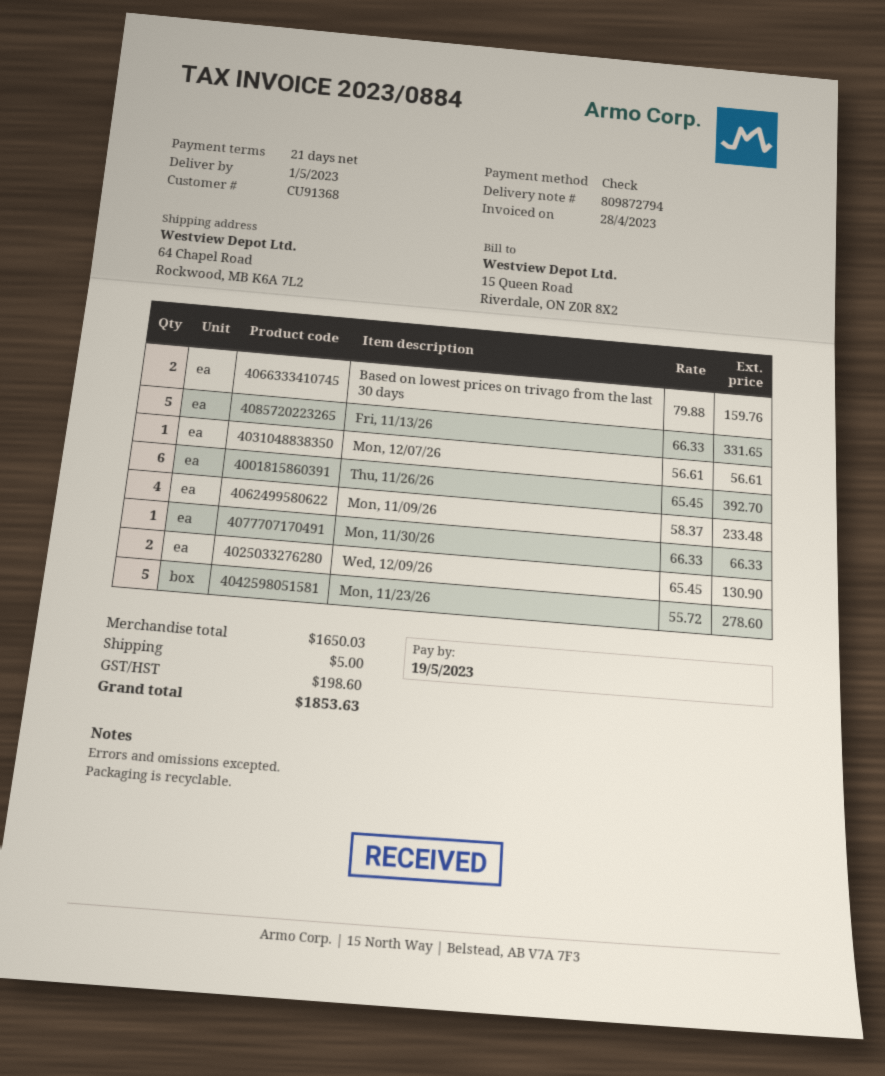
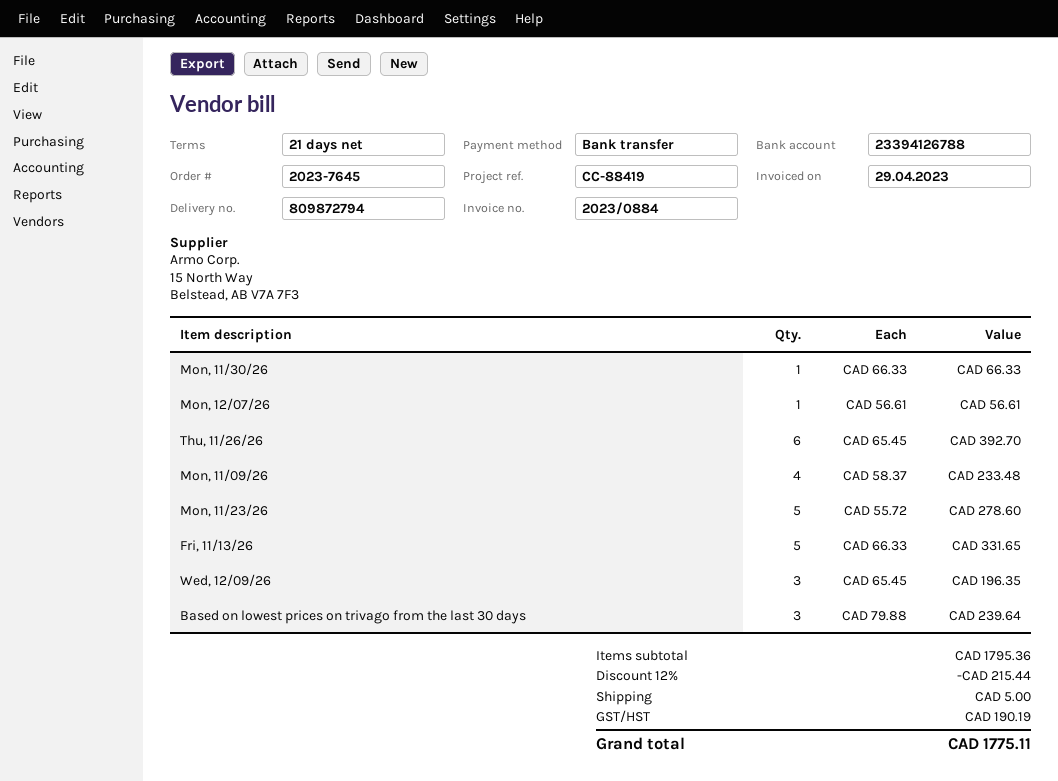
invoice date: 2023-04-28 -> 2023-04-29
payment method: cheque -> bank transfer
Based on lowest prices on trivago from the last 30 days: 2 x 79.88 = 159.76 -> 3 x 79.88 = 239.64
Wed, 12/09/26: 2 x 65.45 = 130.90 -> 3 x 65.45 = 196.35
subtotal: 1650.03 -> 1795.36
discount: none -> 12% = 215.44
tax: 198.60 -> 190.19
total: 1853.63 -> 1775.11

